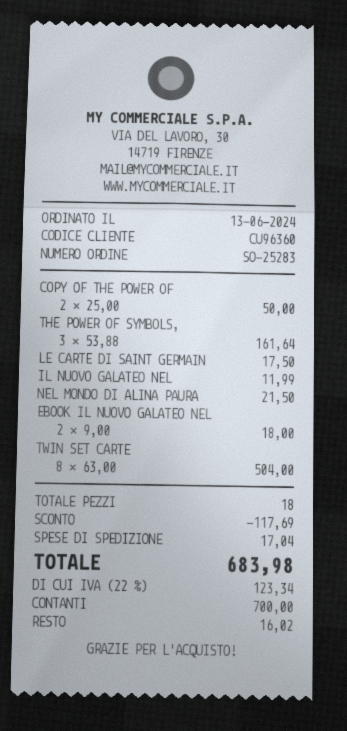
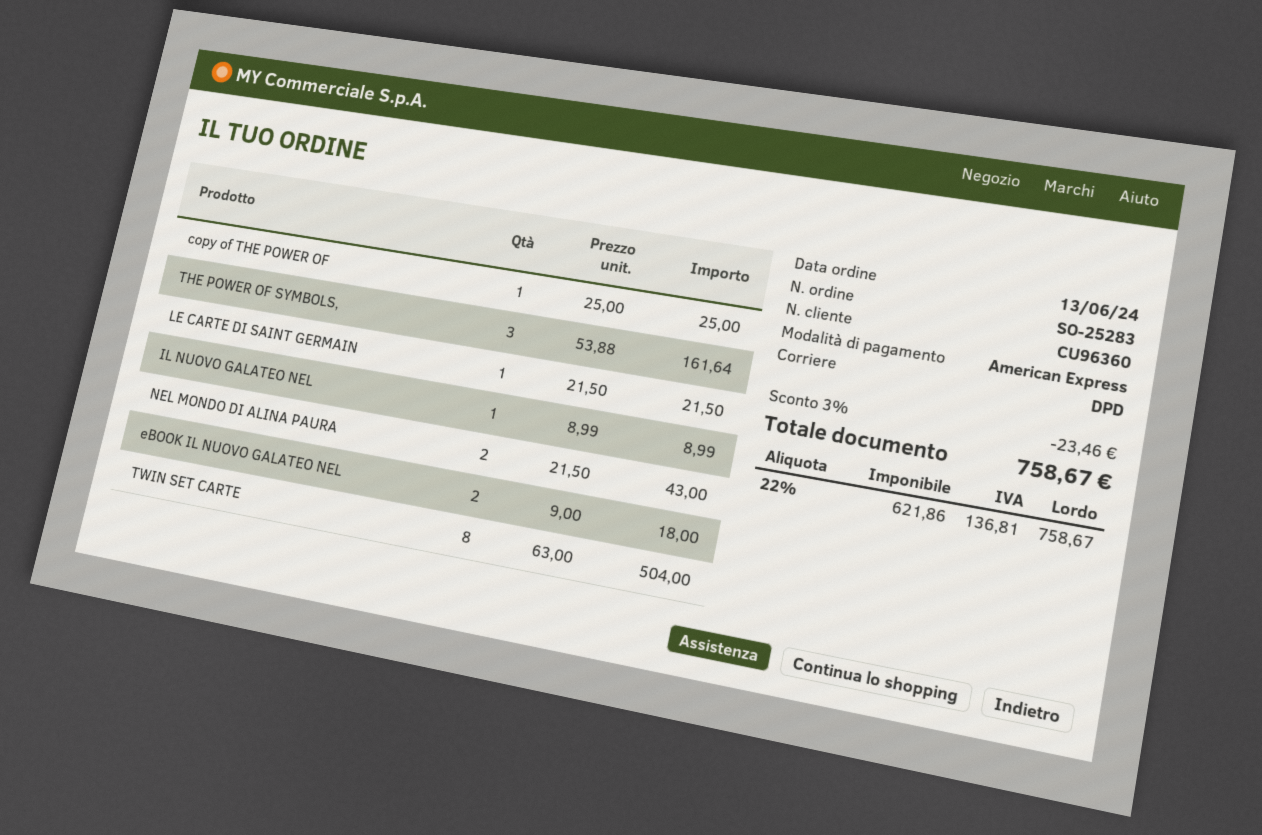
payment method: cash -> American Express
COPY OF THE POWER OF: 2 x 25.00 = 50.00 -> 1 x 25.00 = 25.00
LE CARTE DI SAINT GERMAIN: 1 x 17.50 = 17.50 -> 1 x 21.50 = 21.50
IL NUOVO GALATEO NEL: 1 x 11.99 = 11.99 -> 1 x 8.99 = 8.99
NEL MONDO DI ALINA PAURA: 1 x 21.50 = 21.50 -> 2 x 21.50 = 43.00
discount: 117.69 -> 23.46
shipping: 17.04 -> none
tax: 22% = 123.34 -> 22% = 136.81
total: 683.98 -> 758.67

